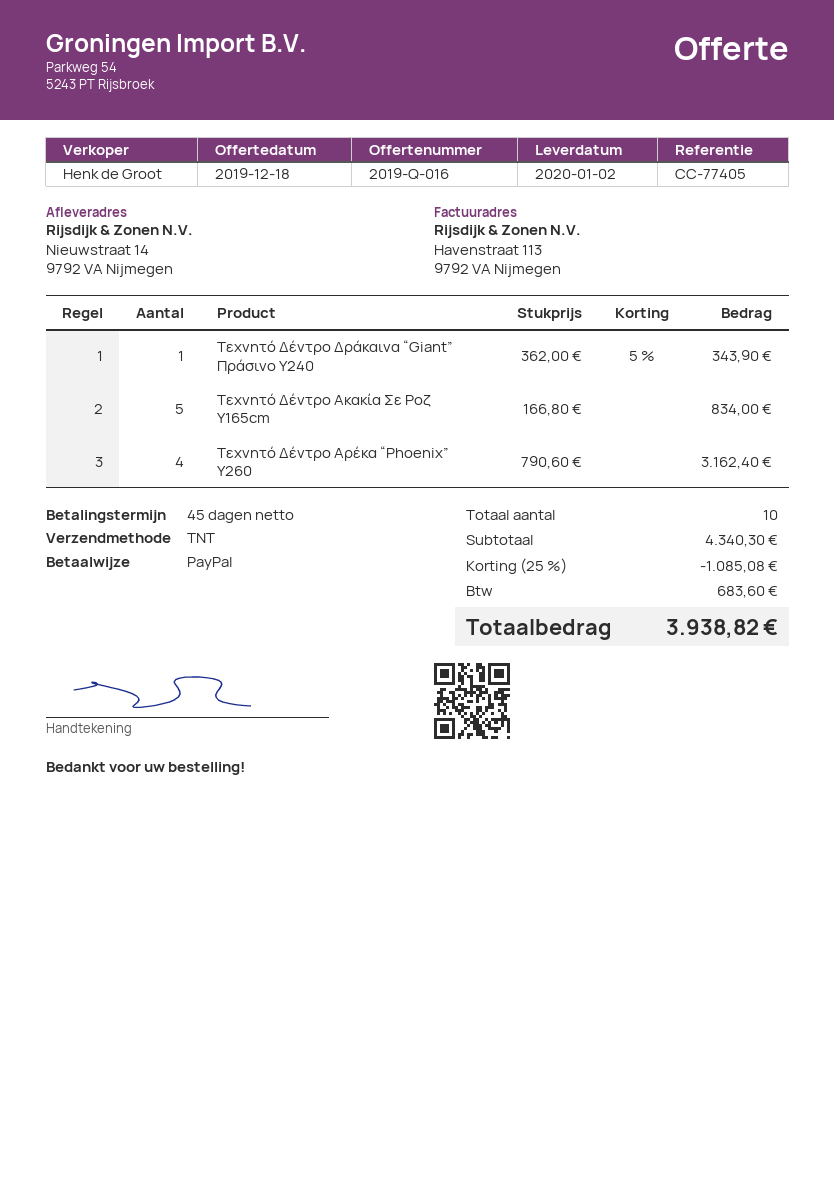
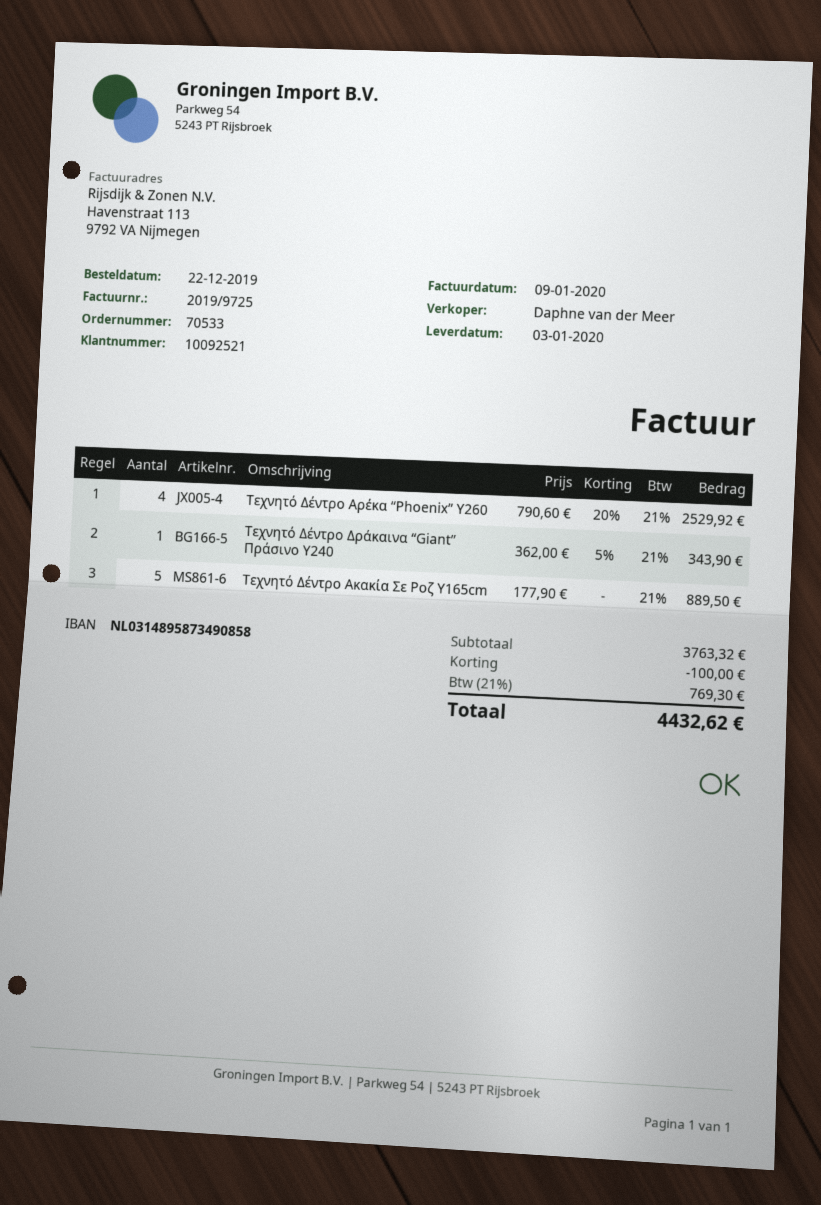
delivery date: 2020-01-02 -> 2020-01-03
sales rep: Henk de Groot -> Daphne van der Meer
Τεχνητό Δέντρο Ακακία Σε Ροζ Υ165cm: 5 x 166.80 = 834.00 -> 5 x 177.90 = 889.50
Τεχνητό Δέντρο Αρέκα “Phoenix” Υ260: 4 x 790.60 = 3162.40 -> 4 x 790.60 - 20% = 2529.92
subtotal: 4340.30 -> 3763.32
discount: 1085.08 -> 100.00
tax: 683.60 -> 769.30
total: 3938.82 -> 4432.62

